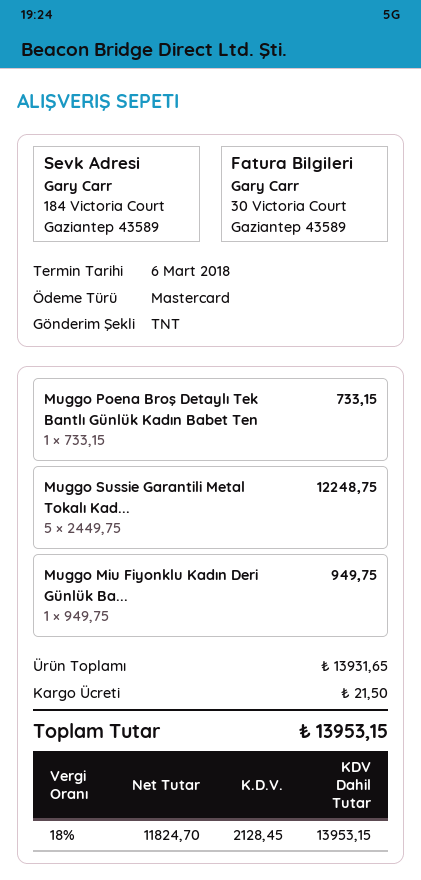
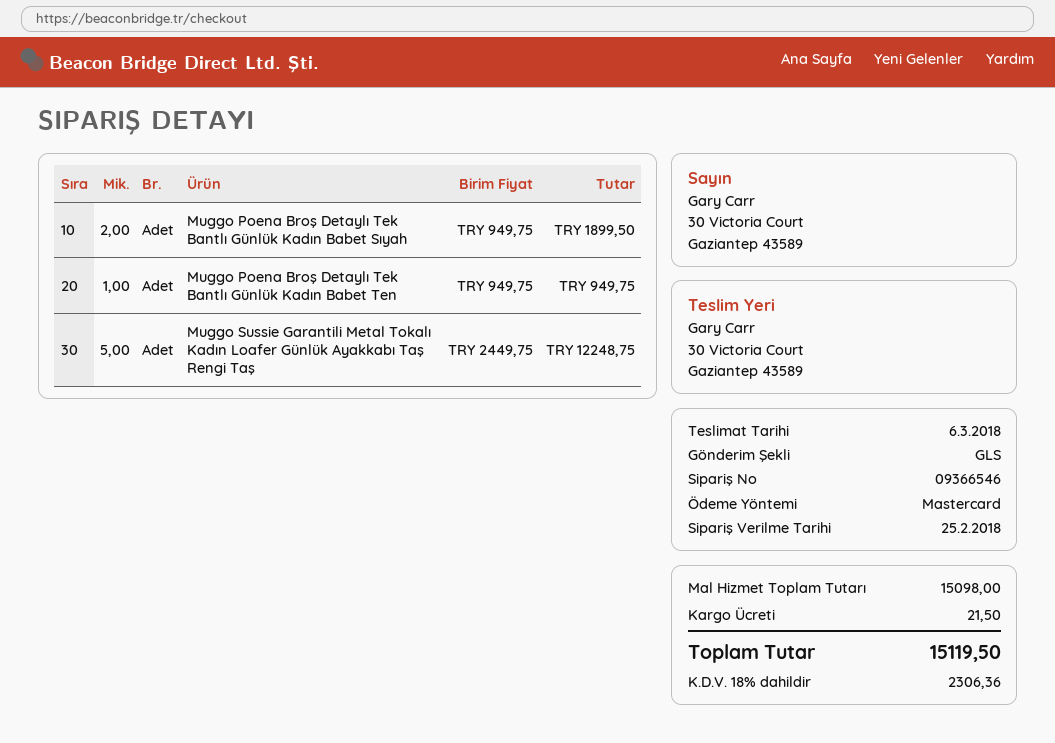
shipping method: TNT -> GLS
ship to: 184 Victoria Court, Gaziantep 43589 -> 30 Victoria Court, Gaziantep 43589
Muggo Poena Broş Detaylı Tek Bantlı Günlük Kadın Babet Ten: 1 x 733.15 = 733.15 -> 1 x 949.75 = 949.75
Muggo Miu Fiyonklu Kadın Deri Günlük Ba...: 1 x 949.75 = 949.75 -> none
Muggo Poena Broş Detaylı Tek Bantlı Günlük Kadın Babet Sıyah: none -> 2 x 949.75 = 1899.50
subtotal: 13931.65 -> 15098.00
tax: 18% = 2128.45 -> 18% = 2306.36
total: 13953.15 -> 15119.50

